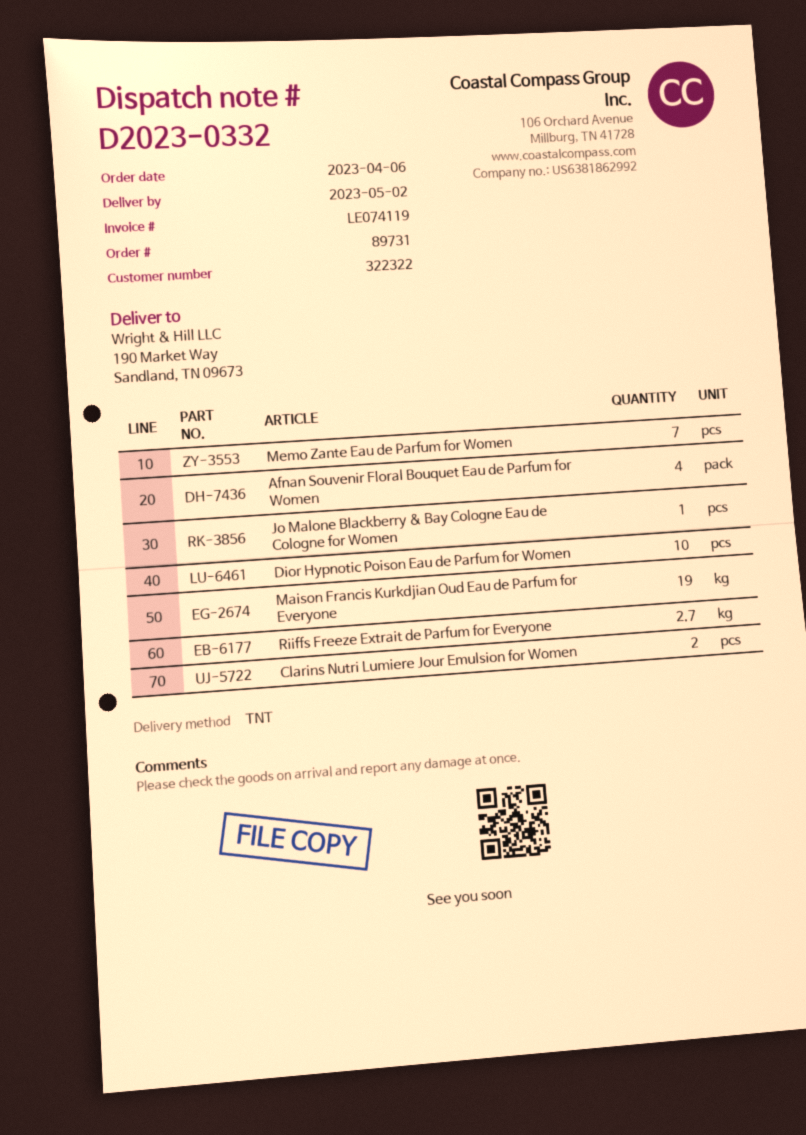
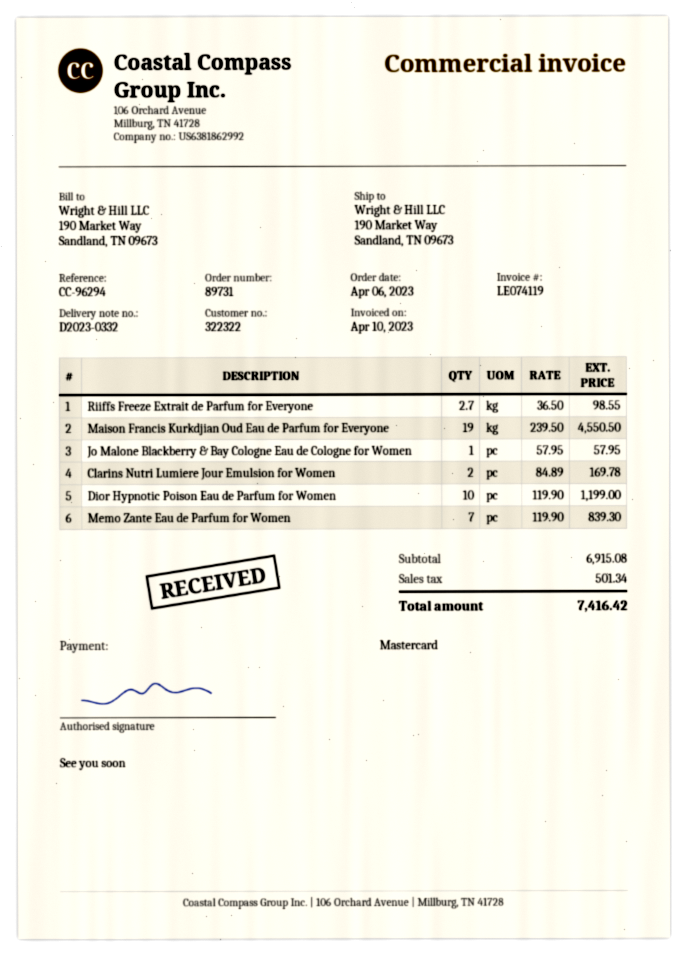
Afnan Souvenir Floral Bouquet Eau de Parfum for Women: 4 -> none

